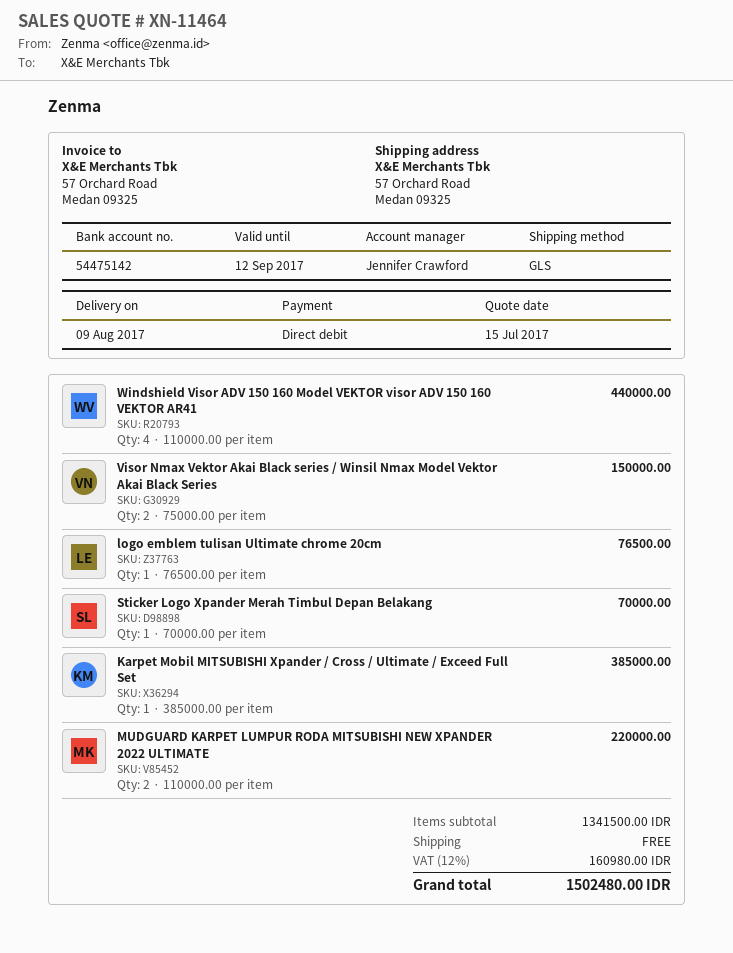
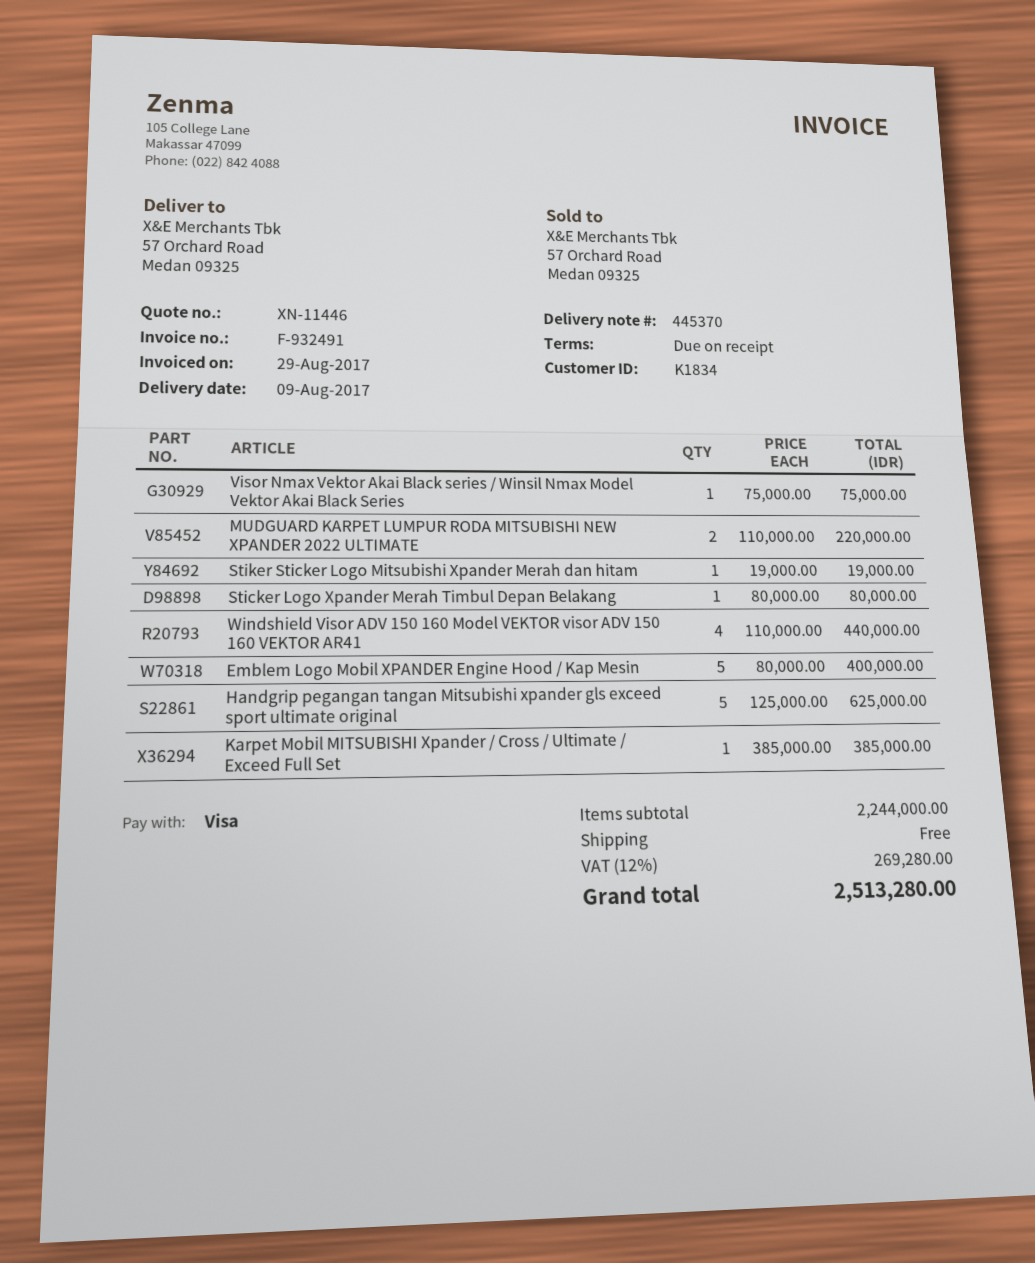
quote number: XN-11464 -> XN-11446
payment method: direct debit -> Visa
Visor Nmax Vektor Akai Black series / Winsil Nmax Model Vektor Akai Black Series: 2 x 75000.00 = 150000.00 -> 1 x 75000.00 = 75000.00
logo emblem tulisan Ultimate chrome 20cm: 1 x 76500.00 = 76500.00 -> none
Sticker Logo Xpander Merah Timbul Depan Belakang: 1 x 70000.00 = 70000.00 -> 1 x 80000.00 = 80000.00
Stiker Sticker Logo Mitsubishi Xpander Merah dan hitam: none -> 1 x 19000.00 = 19000.00
Emblem Logo Mobil XPANDER Engine Hood / Kap Mesin: none -> 5 x 80000.00 = 400000.00
Handgrip pegangan tangan Mitsubishi xpander gls exceed sport ultimate original: none -> 5 x 125000.00 = 625000.00
subtotal: 1341500.00 -> 2244000.00
tax: 12% = 160980.00 -> 12% = 269280.00
total: 1502480.00 -> 2513280.00

